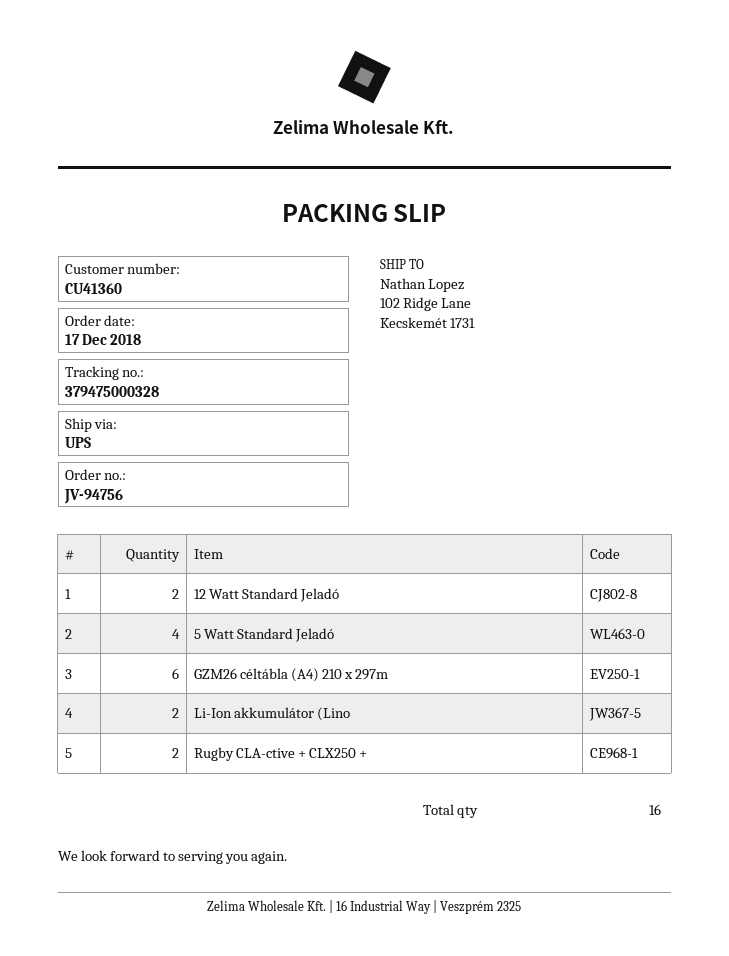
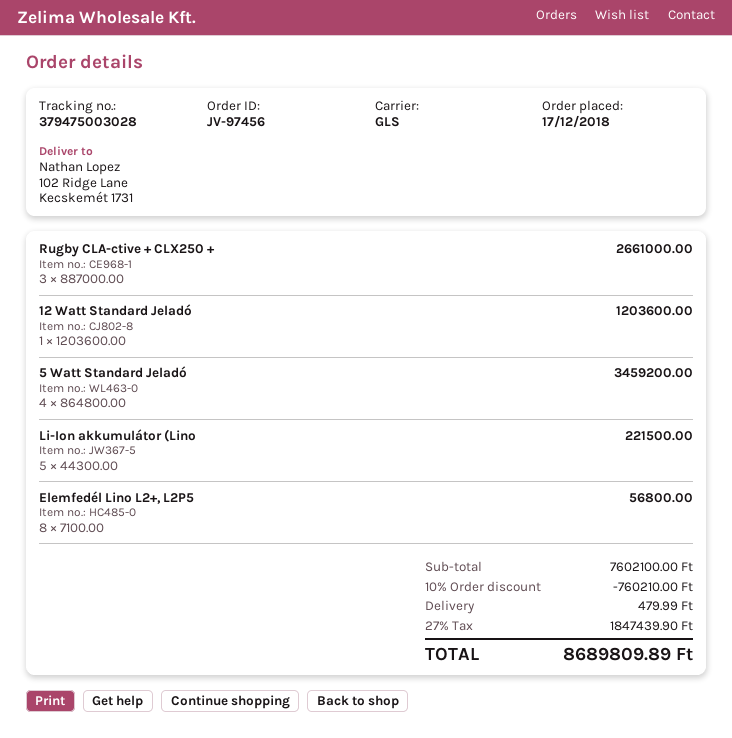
order number: JV-94756 -> JV-97456
shipping method: UPS -> GLS
tracking number: 379475000328 -> 379475003028
12 Watt Standard Jeladó: 2 -> 1
GZM26 céltábla (A4) 210 x 297m: 6 -> none
Li-Ion akkumulátor (Lino: 2 -> 5
Rugby CLA-ctive + CLX250 +: 2 -> 3
Elemfedél Lino L2+, L2P5: none -> 8

